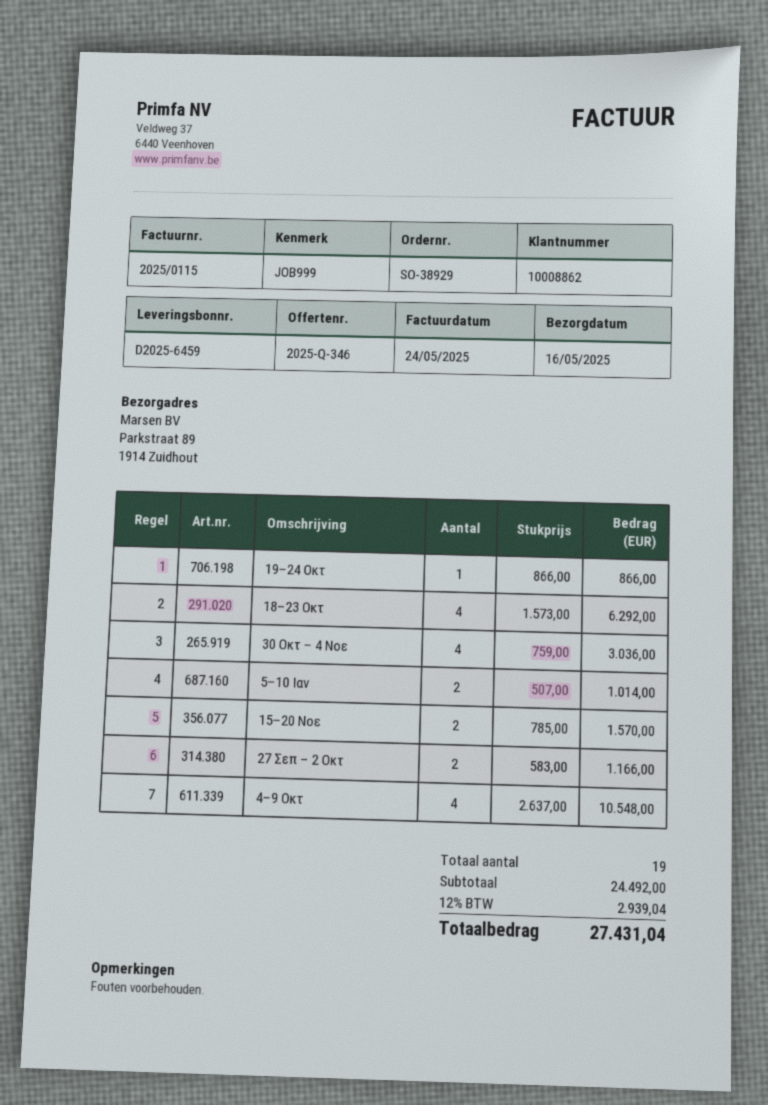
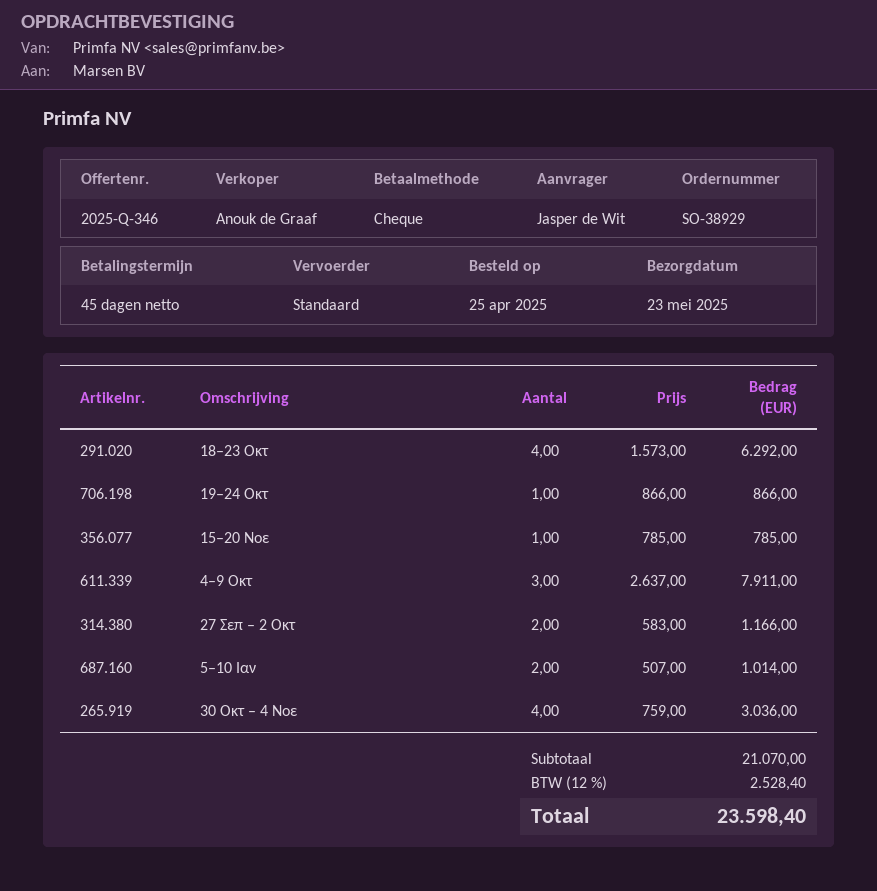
delivery date: 2025-05-16 -> 2025-05-23
15–20 Νοε: 2 x 785.00 = 1570.00 -> 1 x 785.00 = 785.00
4–9 Οκτ: 4 x 2637.00 = 10548.00 -> 3 x 2637.00 = 7911.00
subtotal: 24492.00 -> 21070.00
tax: 12% = 2939.04 -> 12% = 2528.40
total: 27431.04 -> 23598.40

